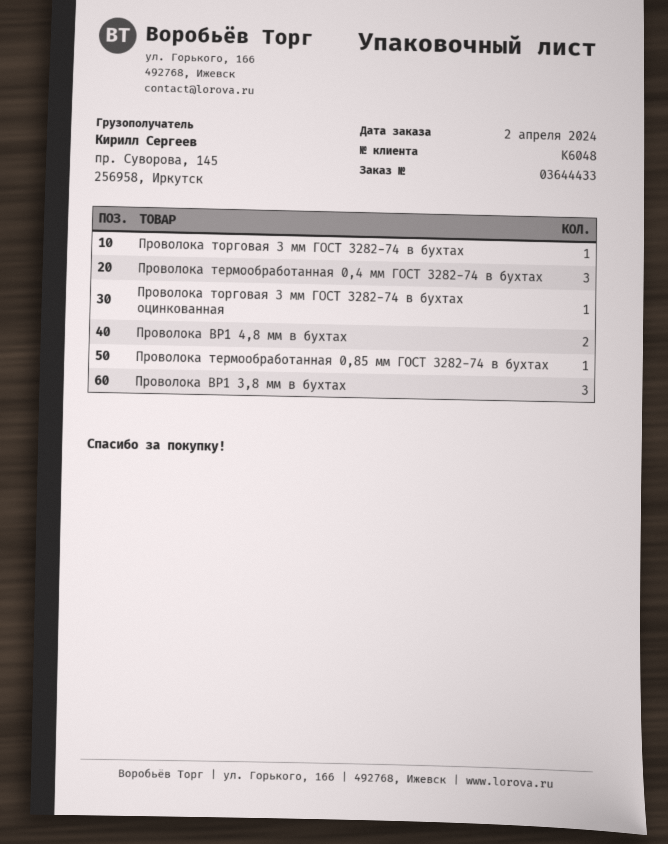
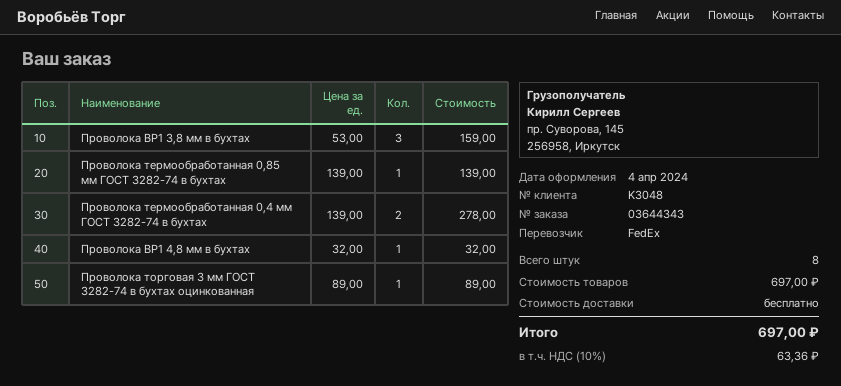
order number: 03644433 -> 03644343
order date: 2024-04-02 -> 2024-04-04
customer number: K6048 -> K3048
Проволока торговая 3 мм ГОСТ 3282-74 в бухтах: 1 -> none
Проволока термообработанная 0,4 мм ГОСТ 3282-74 в бухтах: 3 -> 2
Проволока ВР1 4,8 мм в бухтах: 2 -> 1

